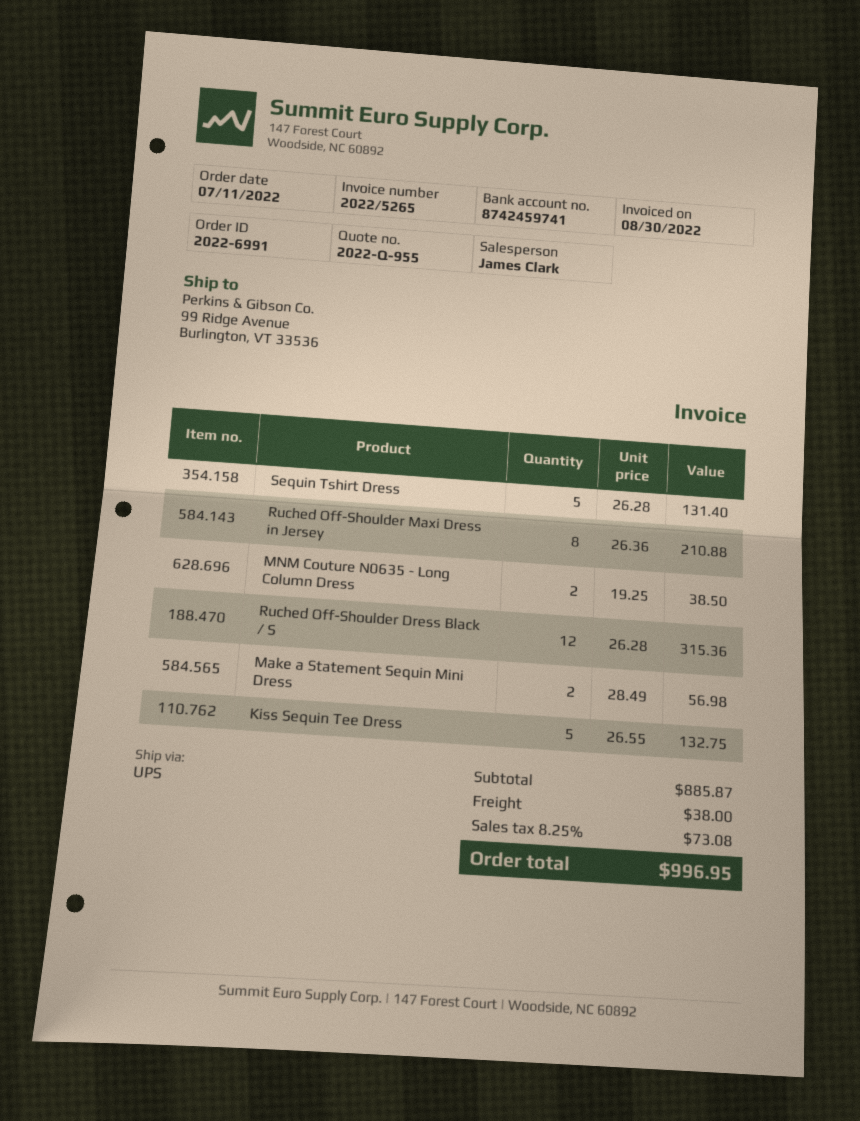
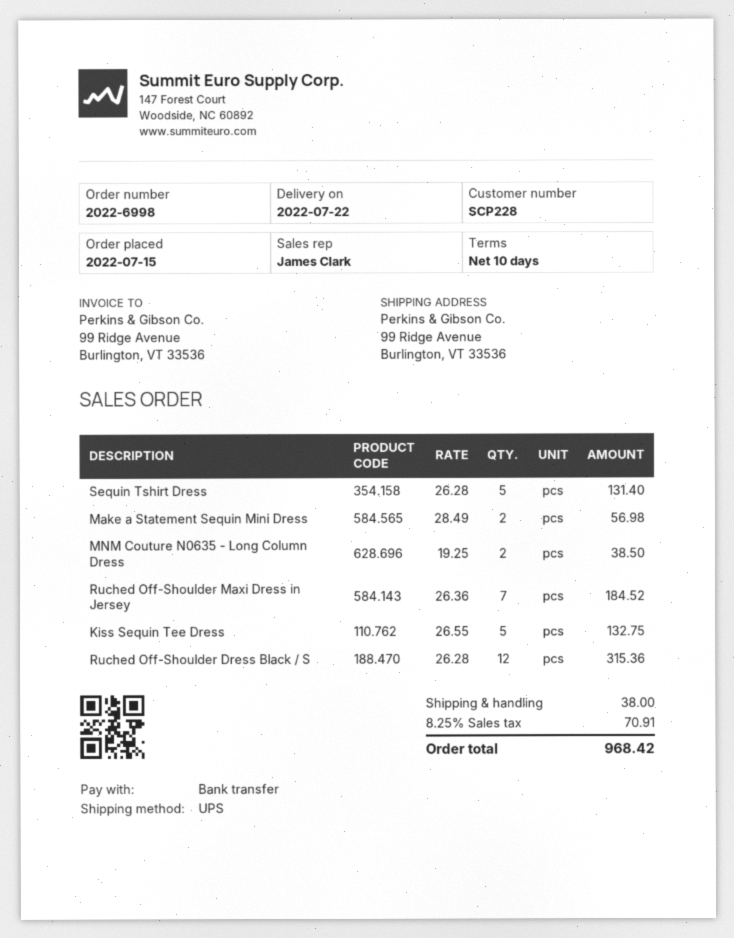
order number: 2022-6991 -> 2022-6998
order date: 2022-07-11 -> 2022-07-15
Ruched Off-Shoulder Maxi Dress in Jersey: 8 x 26.36 = 210.88 -> 7 x 26.36 = 184.52
tax: 8.25% = 73.08 -> 8.25% = 70.91
total: 996.95 -> 968.42

